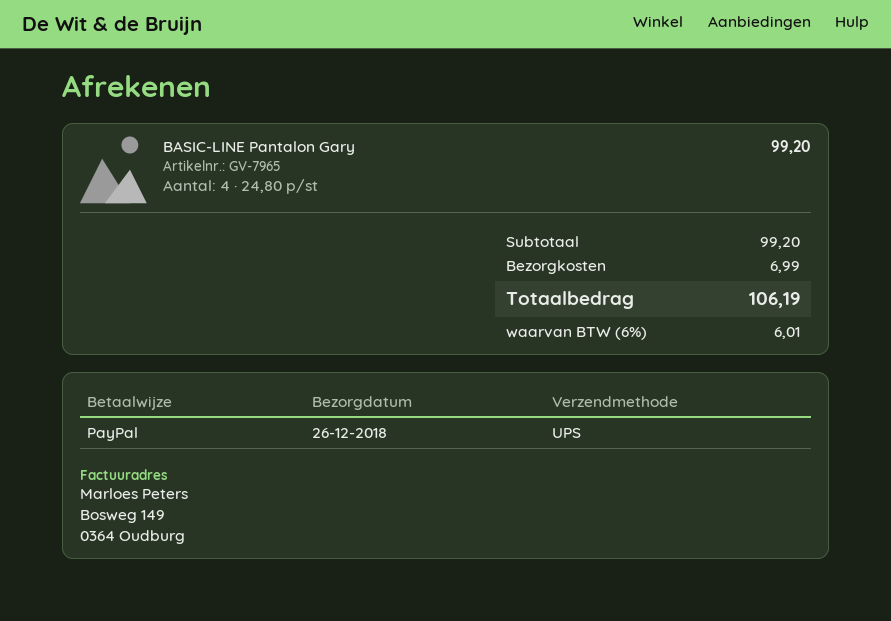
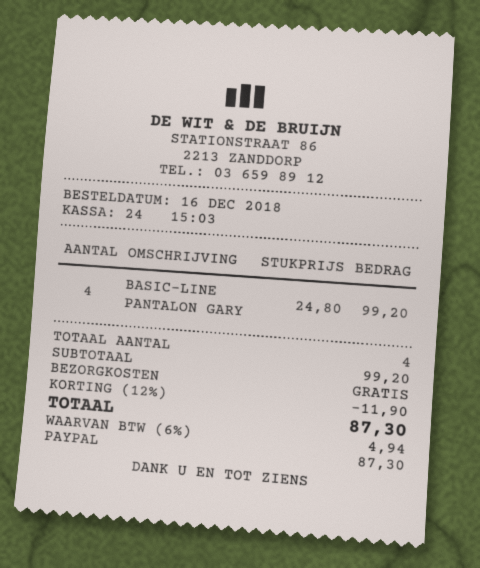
discount: none -> 12% = 11.90
shipping: 6.99 -> 0.00
tax: 6% = 6.01 -> 6% = 4.94
total: 106.19 -> 87.30

